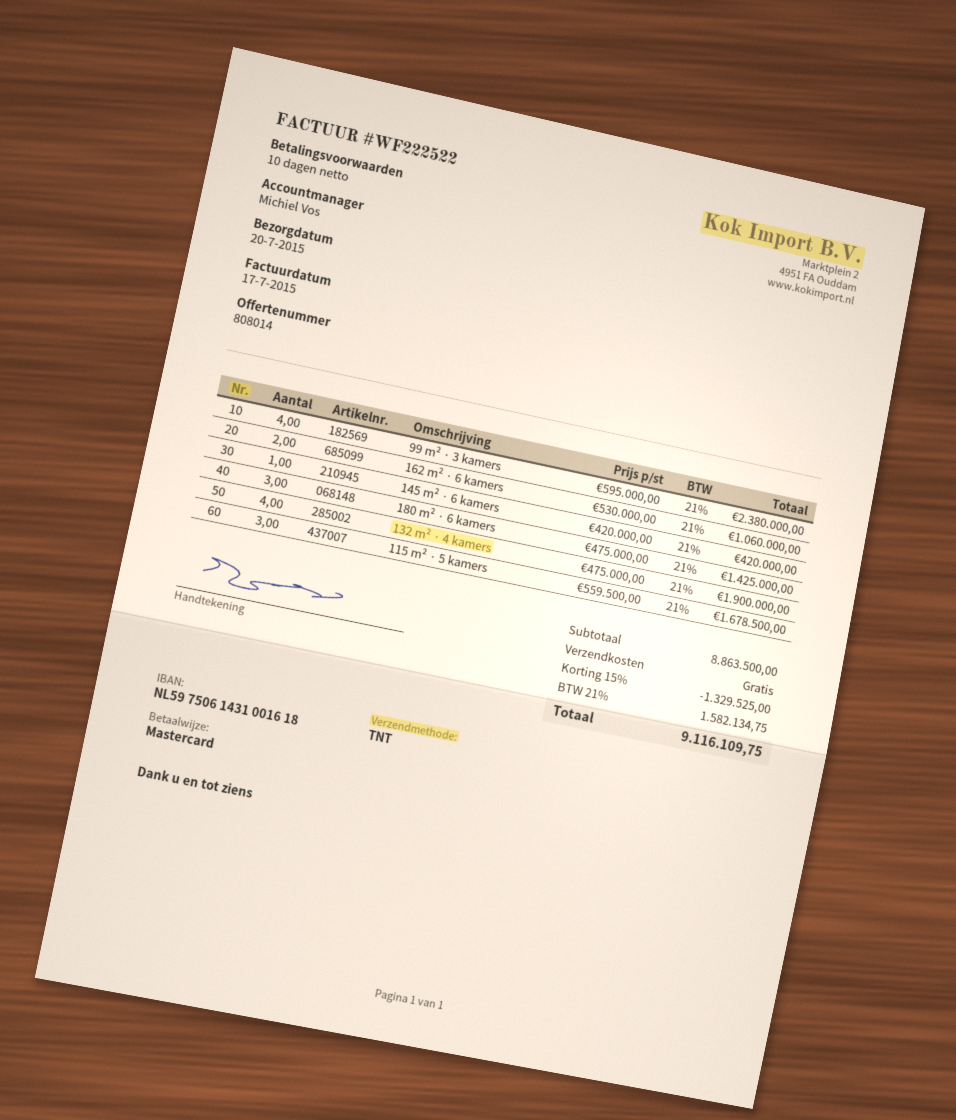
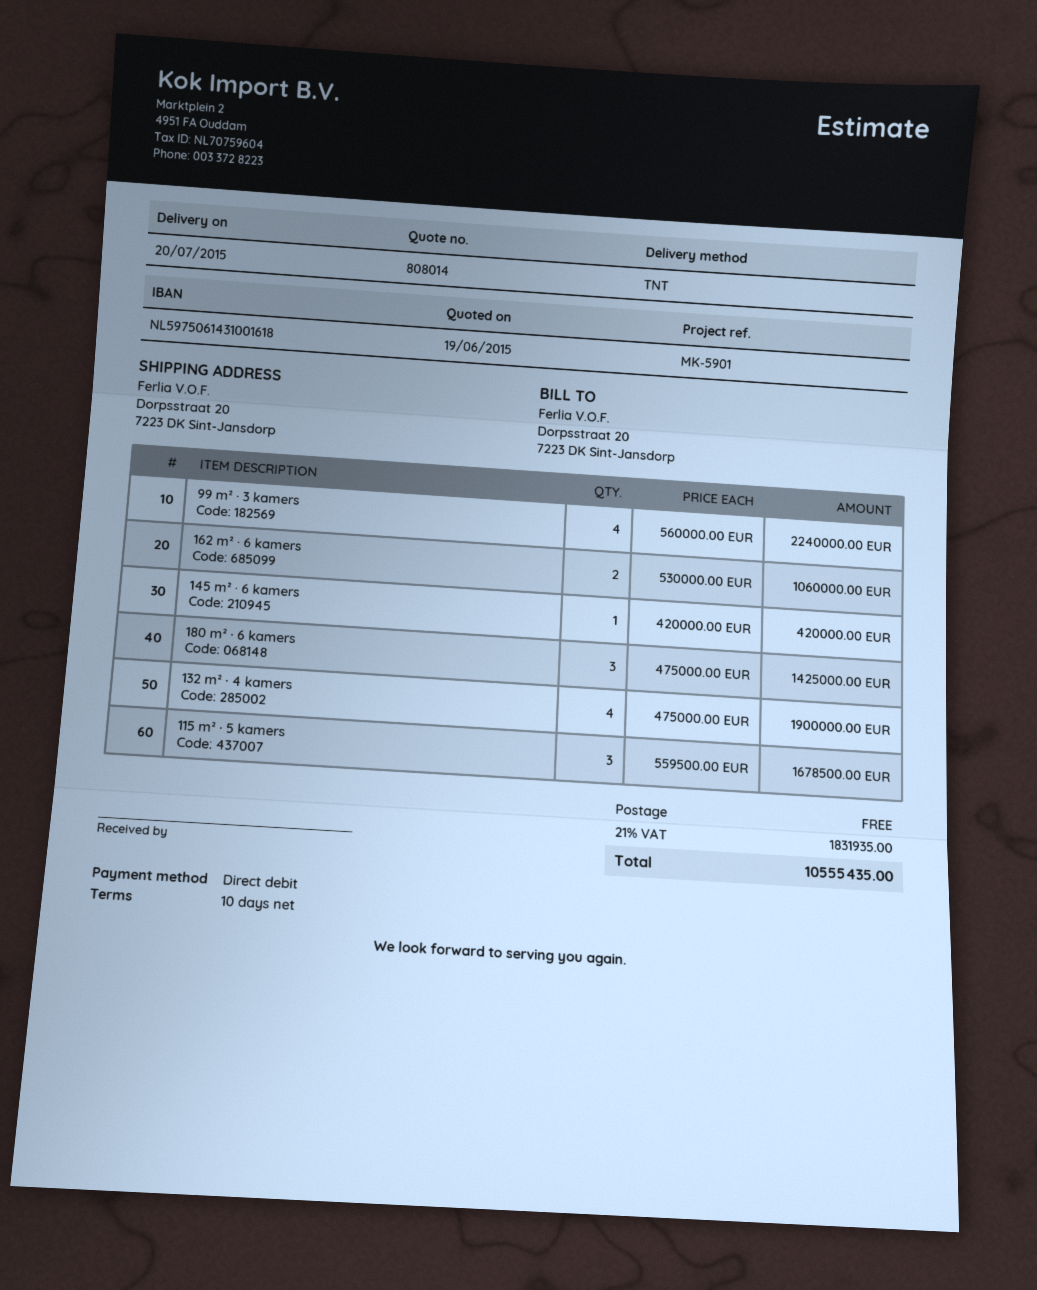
payment method: Mastercard -> direct debit
99 m² · 3 kamers: 4 x 595000.00 = 2380000.00 -> 4 x 560000.00 = 2240000.00
discount: 15% = 1329525.00 -> none
tax: 21% = 1582134.75 -> 21% = 1831935.00
total: 9116109.75 -> 10555435.00

